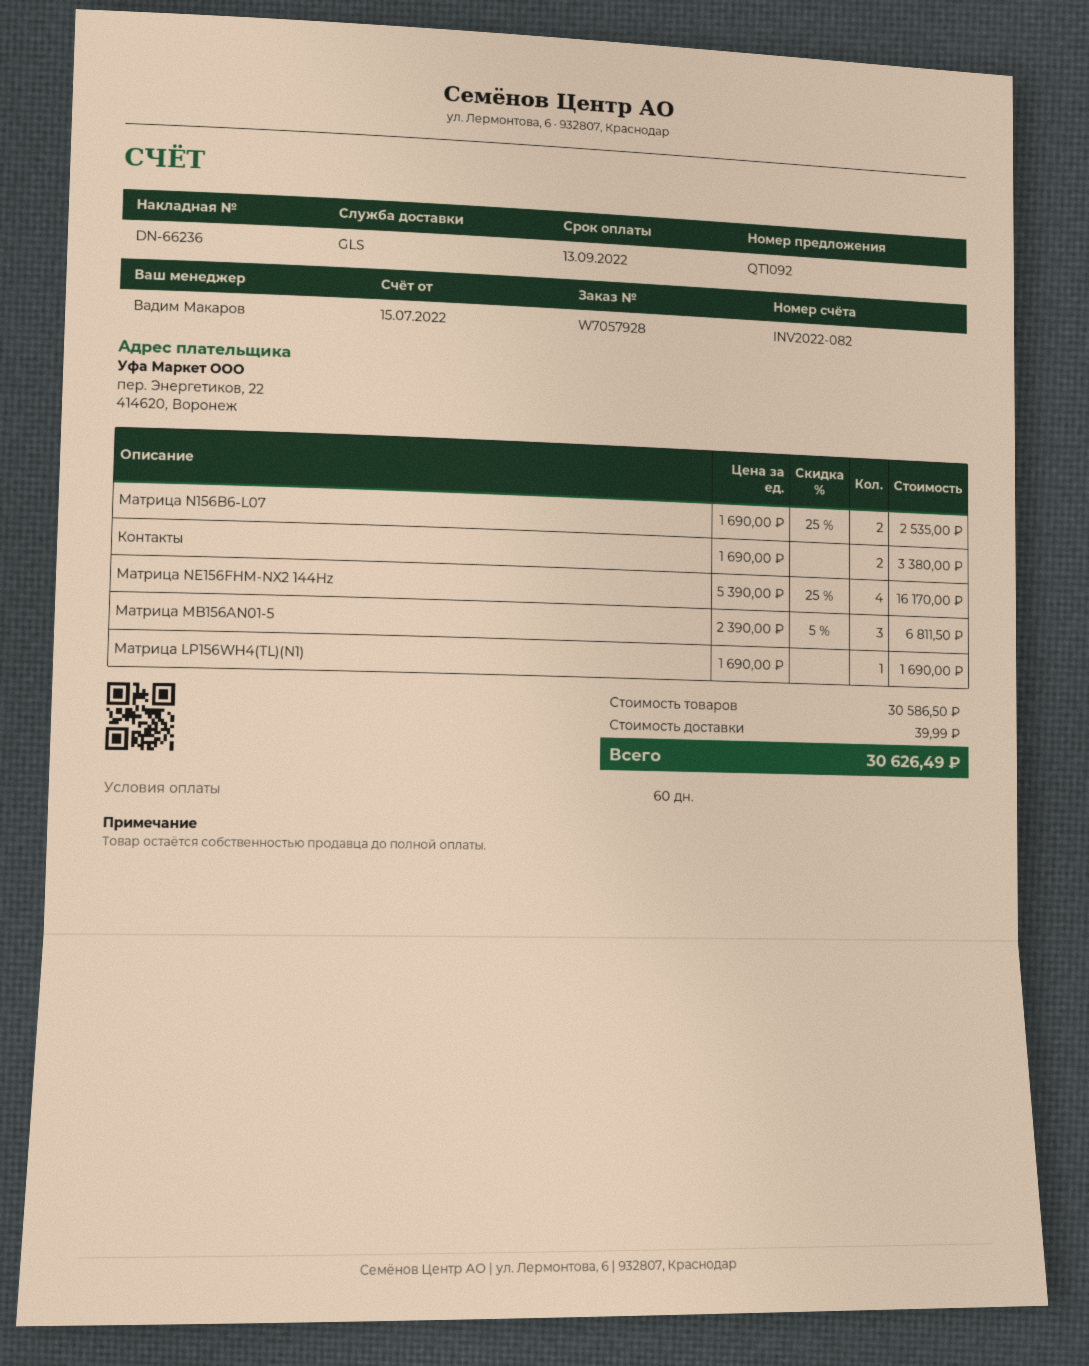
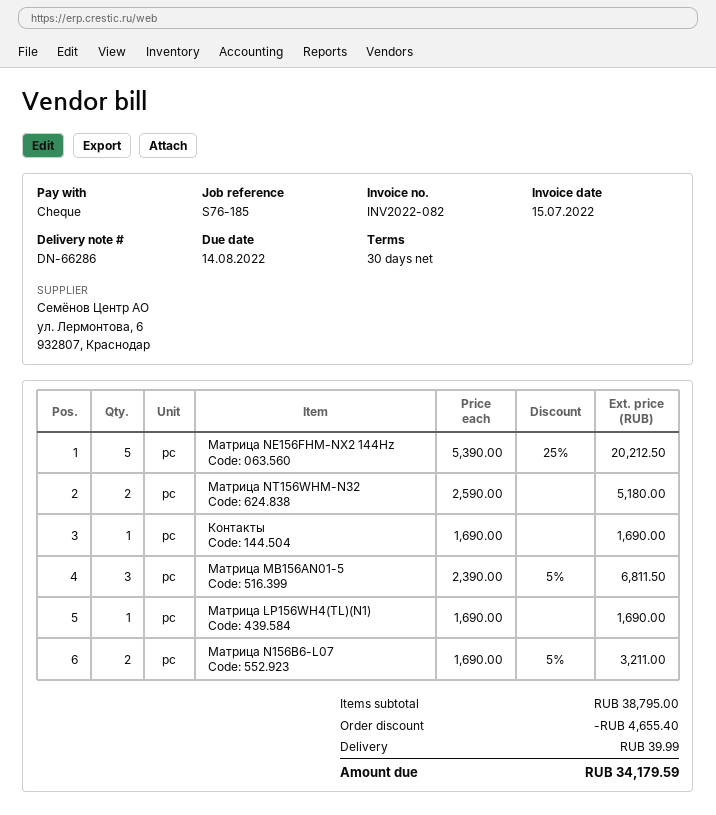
delivery note number: DN-66236 -> DN-66286
payment terms: 60 days -> 30 days
due date: 2022-09-13 -> 2022-08-14
Матрица N156B6-L07: 2 x 1690.00 - 25% = 2535.00 -> 2 x 1690.00 - 5% = 3211.00
Контакты: 2 x 1690.00 = 3380.00 -> 1 x 1690.00 = 1690.00
Матрица NE156FHM-NX2 144Hz: 4 x 5390.00 - 25% = 16170.00 -> 5 x 5390.00 - 25% = 20212.50
Матрица NT156WHM-N32: none -> 2 x 2590.00 = 5180.00
subtotal: 30586.50 -> 38795.00
discount: none -> 4655.40
total: 30626.49 -> 34179.59

